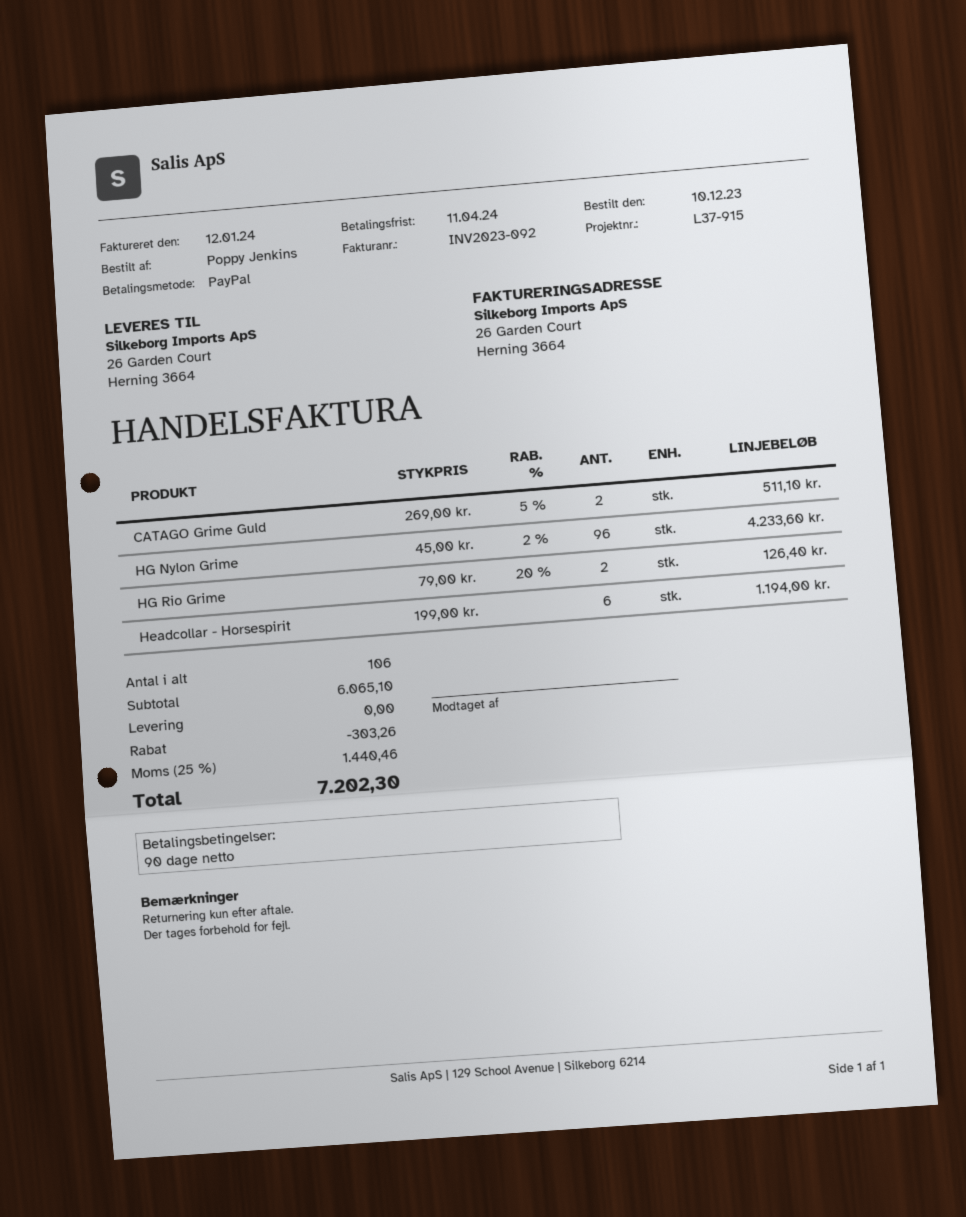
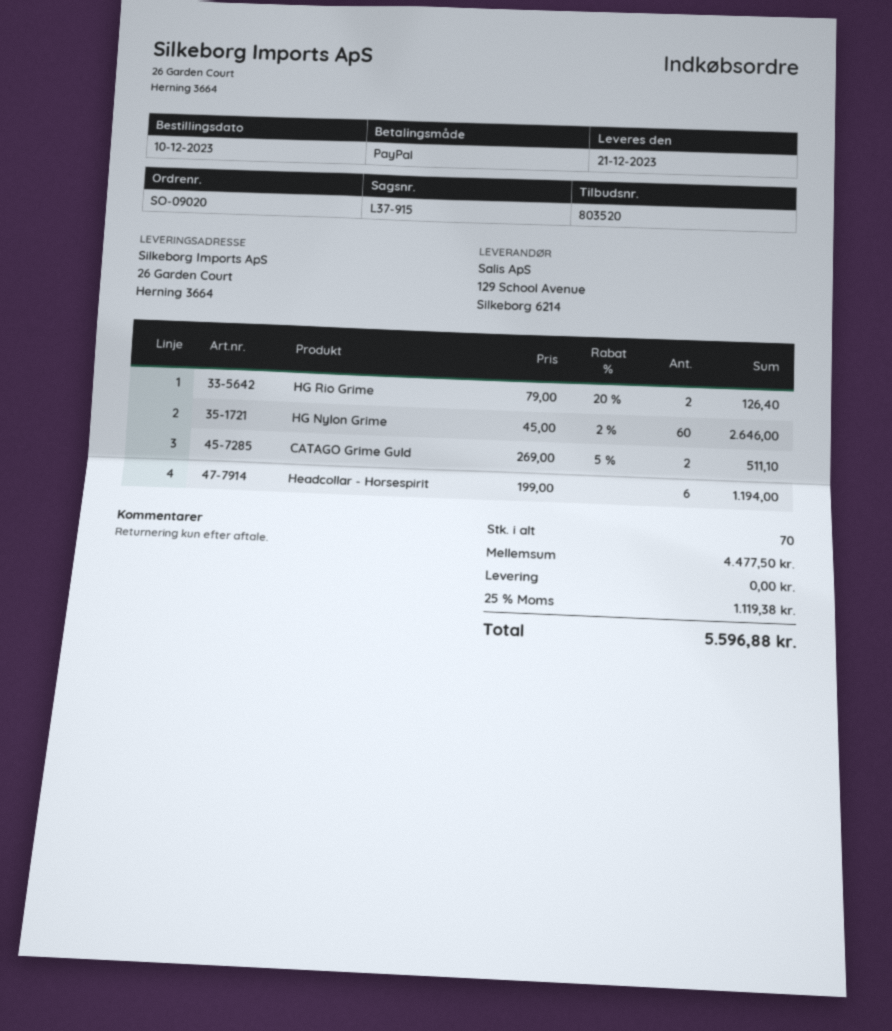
HG Nylon Grime: 96 x 45.00 - 2% = 4233.60 -> 60 x 45.00 - 2% = 2646.00
total quantity: 106 -> 70
subtotal: 6065.10 -> 4477.50
discount: 303.26 -> none
tax: 25% = 1440.46 -> 25% = 1119.38
total: 7202.30 -> 5596.88

